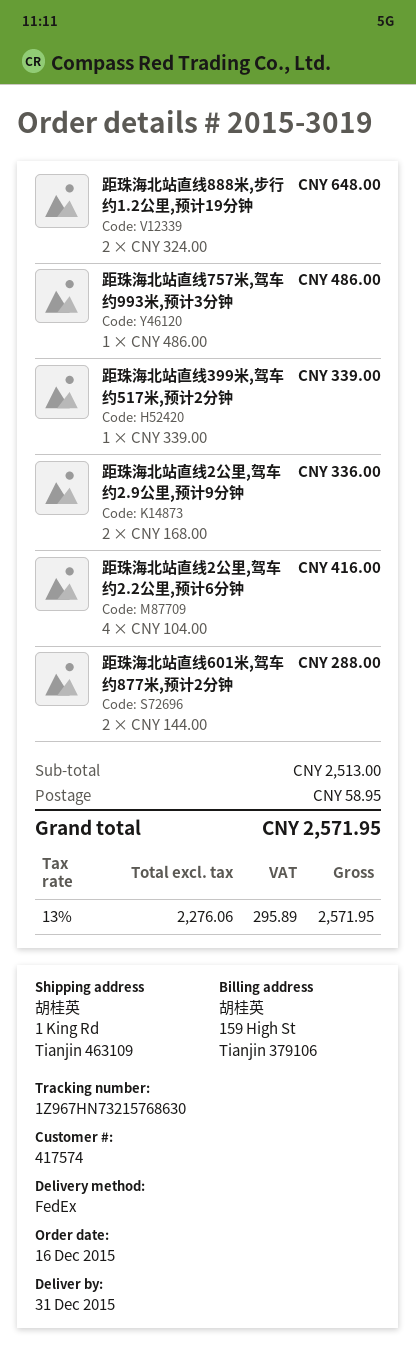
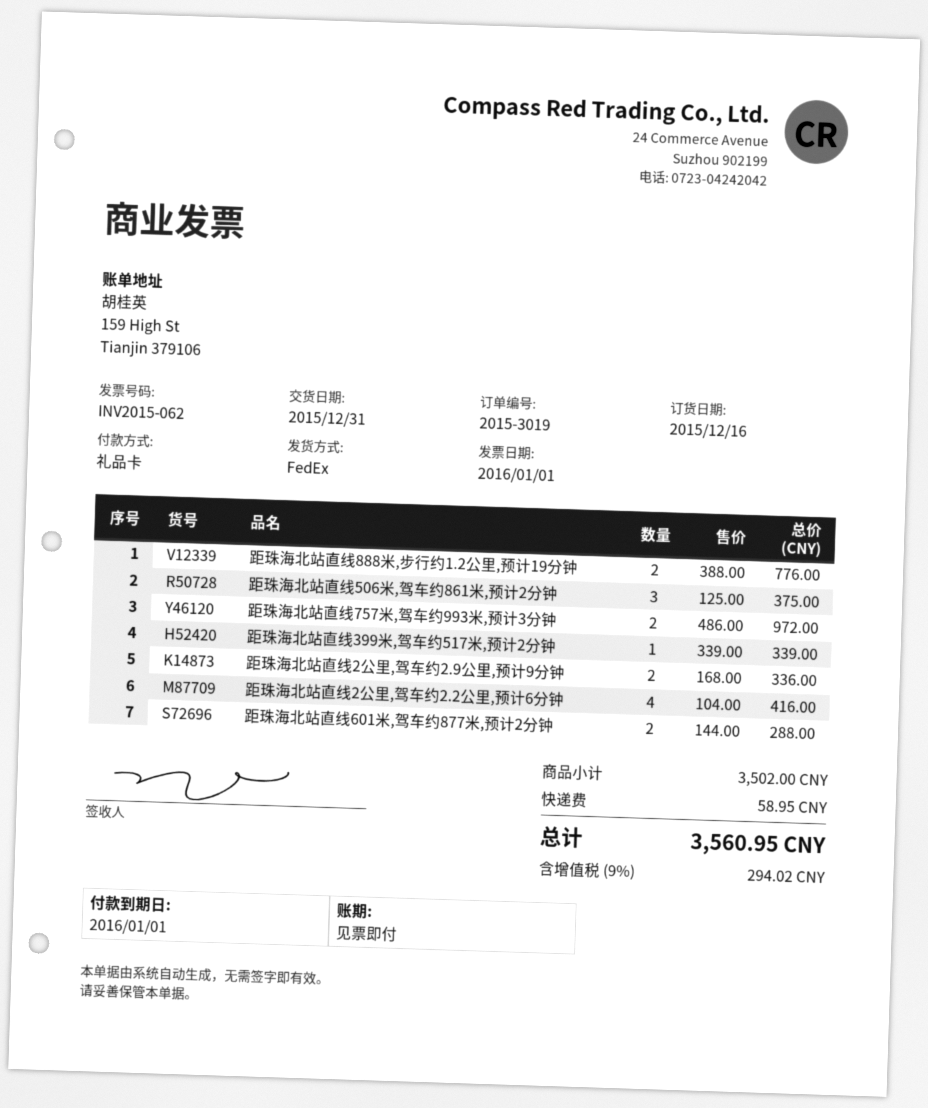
距珠海北站直线888米,步行约1.2公里,预计19分钟: 2 x 324.00 = 648.00 -> 2 x 388.00 = 776.00
距珠海北站直线757米,驾车约993米,预计3分钟: 1 x 486.00 = 486.00 -> 2 x 486.00 = 972.00
距珠海北站直线506米,驾车约861米,预计2分钟: none -> 3 x 125.00 = 375.00
subtotal: 2513.00 -> 3502.00
tax: 13% = 295.89 -> 9% = 294.02
total: 2571.95 -> 3560.95

